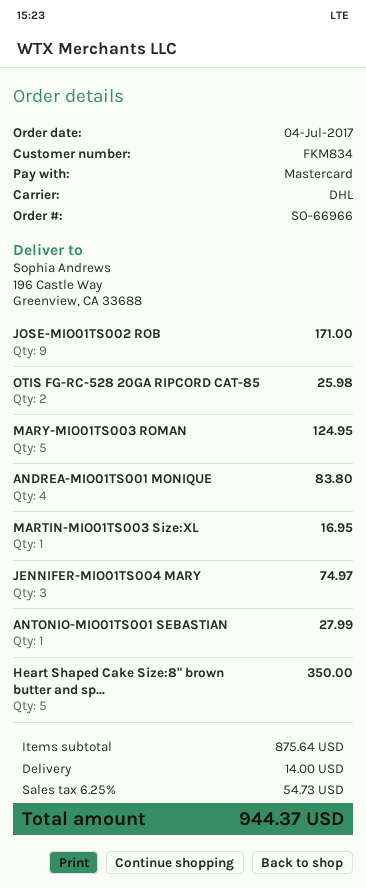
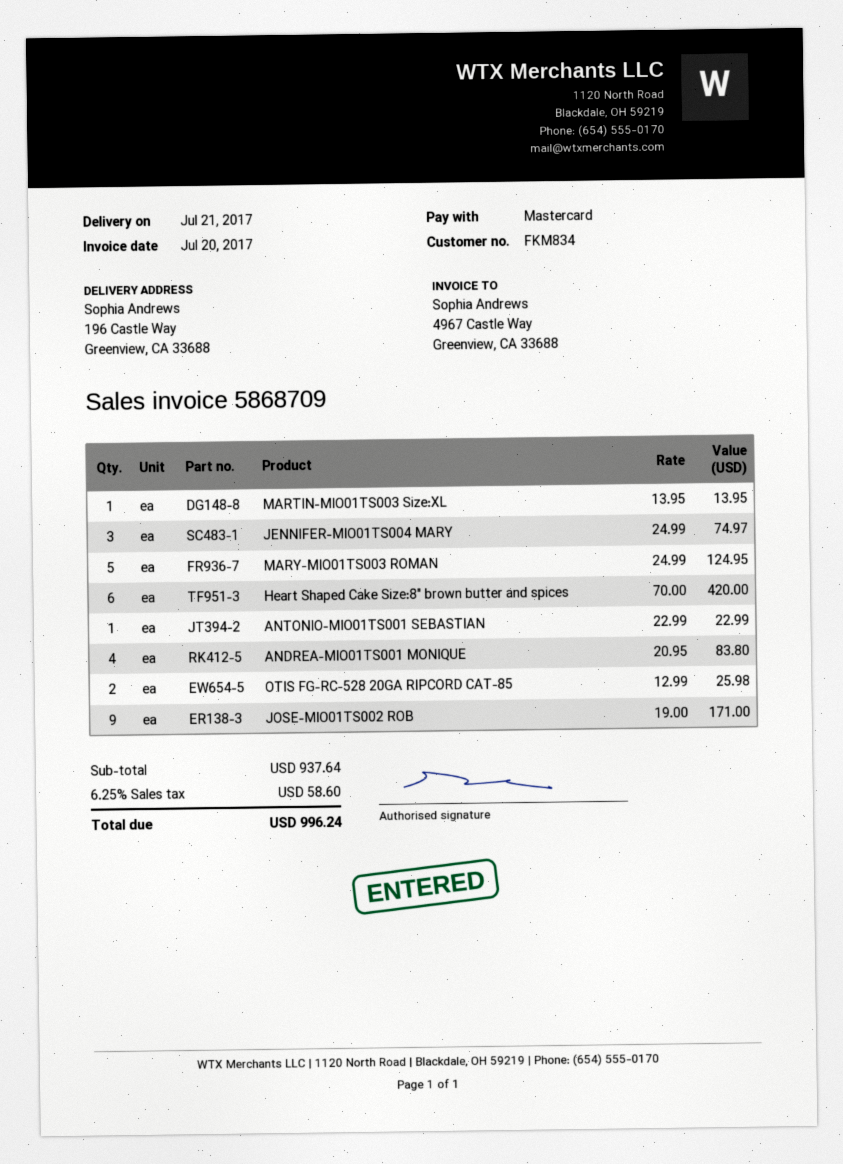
MARTIN-MIO01TS003 Size:XL: 1 for 16.95 -> 1 for 13.95
ANTONIO-MIO01TS001 SEBASTIAN: 1 for 27.99 -> 1 for 22.99
Heart Shaped Cake Size:8" brown butter and sp...: 5 for 350.00 -> 6 for 420.00
subtotal: 875.64 -> 937.64
shipping: 14.00 -> none
tax: 6.25% = 54.73 -> 6.25% = 58.60
total: 944.37 -> 996.24

